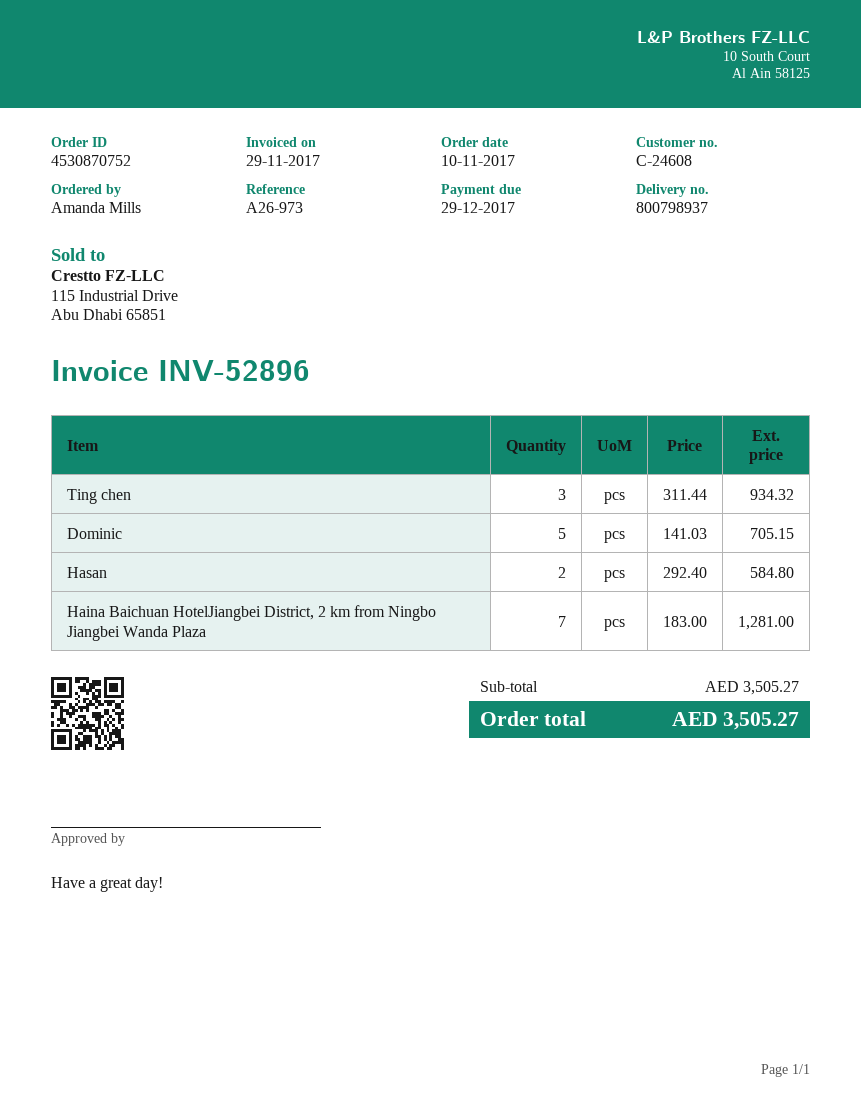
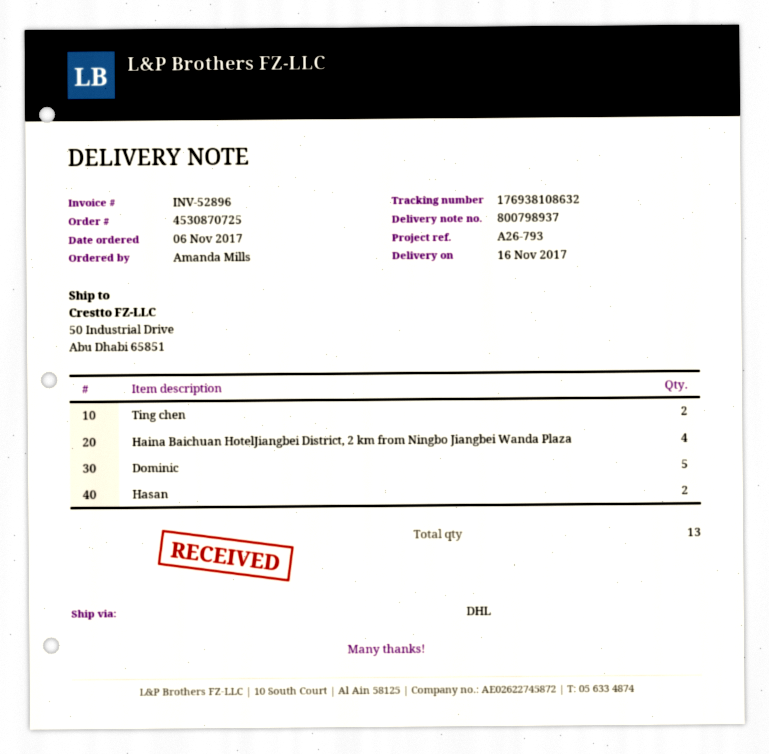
order number: 4530870752 -> 4530870725
order date: 2017-11-10 -> 2017-11-06
reference: A26-973 -> A26-793
Ting chen: 3 -> 2
Haina Baichuan HotelJiangbei District, 2 km from Ningbo Jiangbei Wanda Plaza: 7 -> 4

